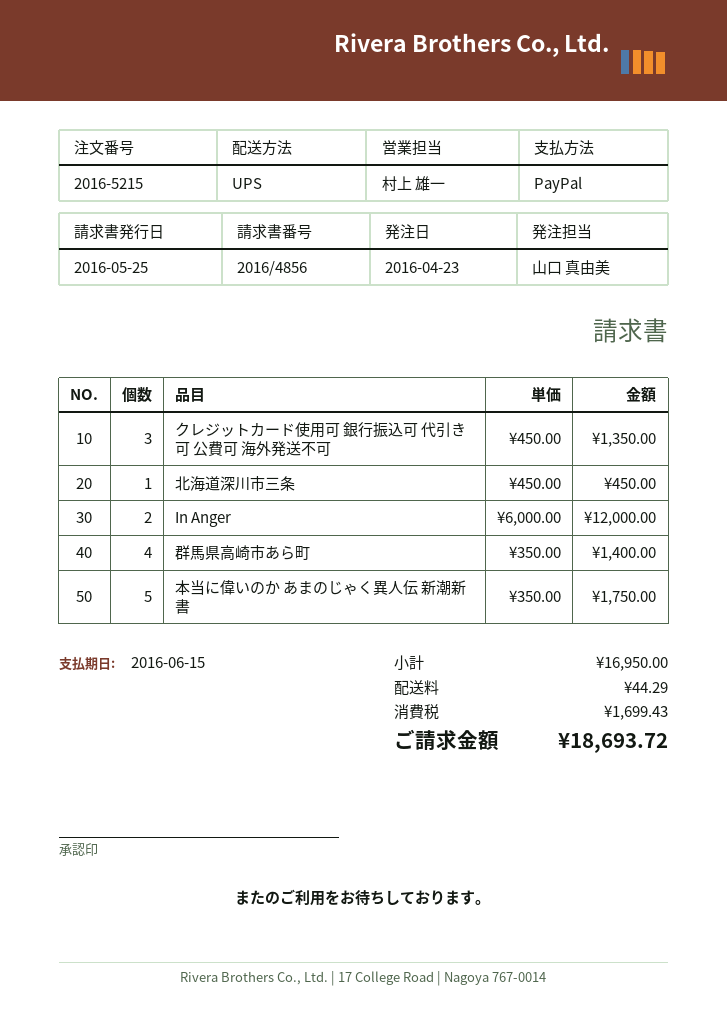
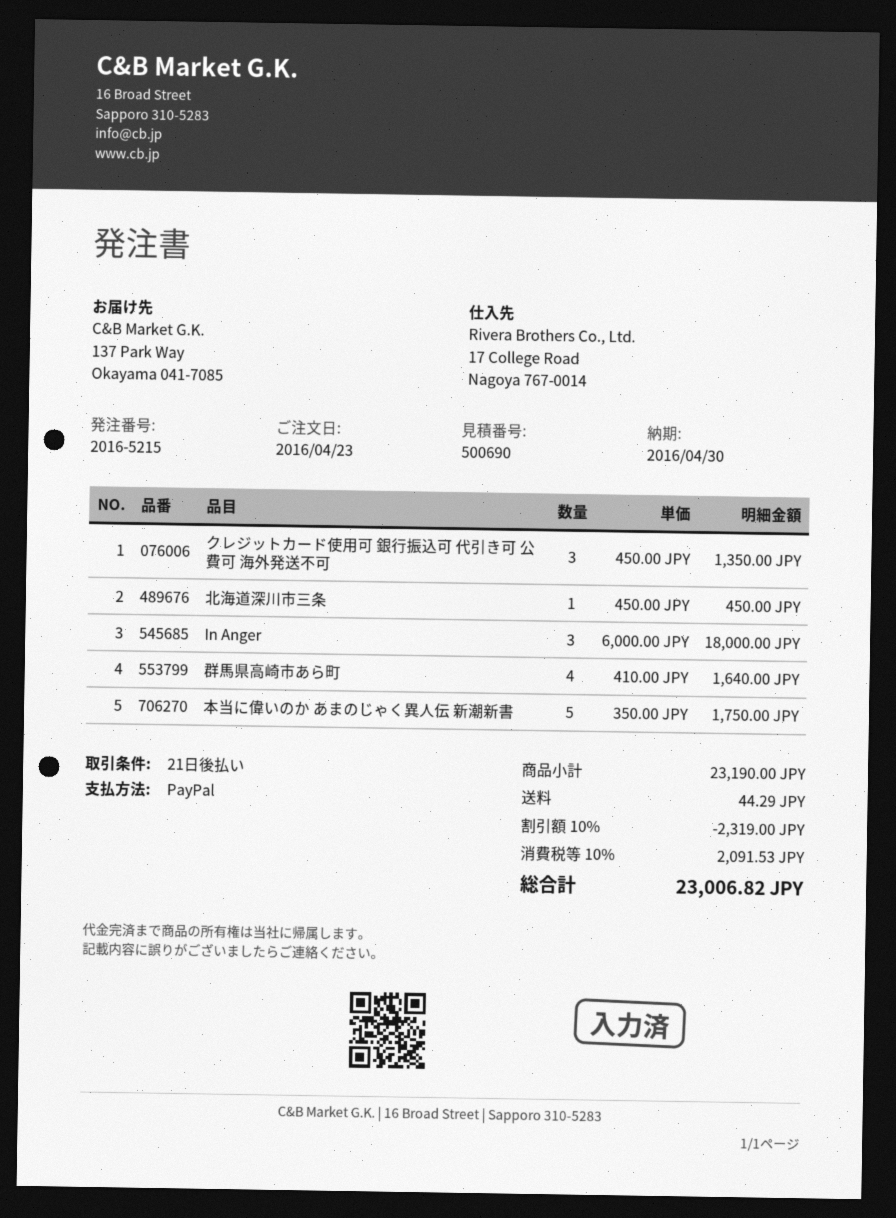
In Anger: 2 x 6000.00 = 12000.00 -> 3 x 6000.00 = 18000.00
群馬県高崎市あら町: 4 x 350.00 = 1400.00 -> 4 x 410.00 = 1640.00
subtotal: 16950.00 -> 23190.00
discount: none -> 10% = 2319.00
tax: 1699.43 -> 2091.53
total: 18693.72 -> 23006.82

